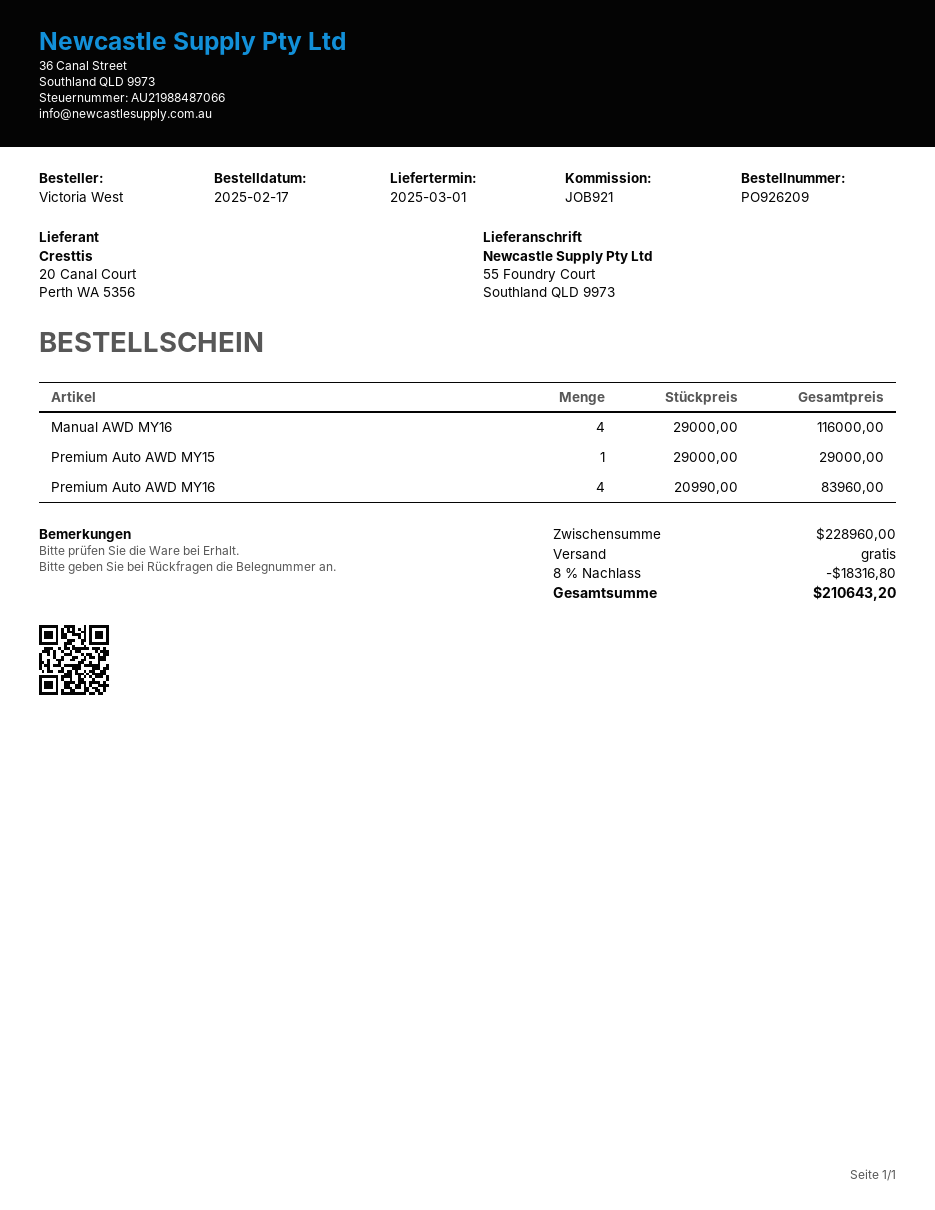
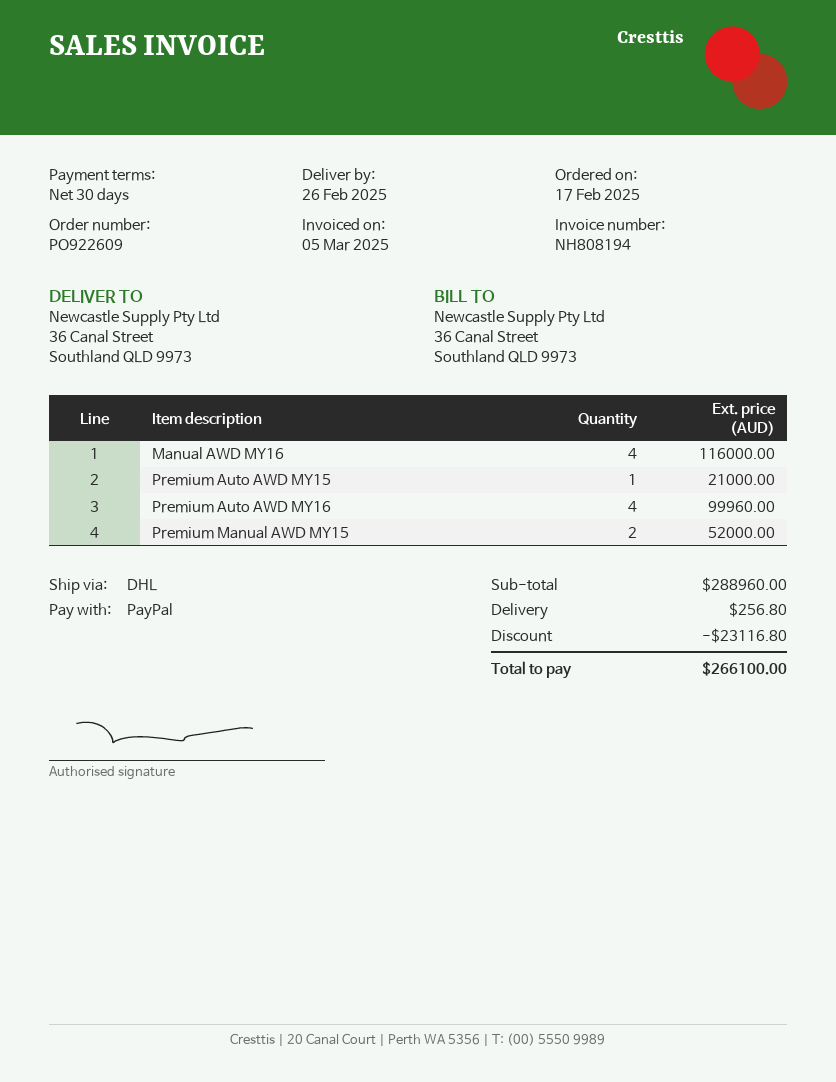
order number: PO926209 -> PO922609
delivery date: 2025-03-01 -> 2025-02-26
ship to: 55 Foundry Court, Southland QLD 9973 -> 36 Canal Street, Southland QLD 9973
Premium Auto AWD MY15: 1 for 29000.00 -> 1 for 21000.00
Premium Auto AWD MY16: 4 for 83960.00 -> 4 for 99960.00
Premium Manual AWD MY15: none -> 2 for 52000.00
subtotal: 228960.00 -> 288960.00
discount: 18316.80 -> 23116.80
shipping: 0.00 -> 256.80
total: 210643.20 -> 266100.00

